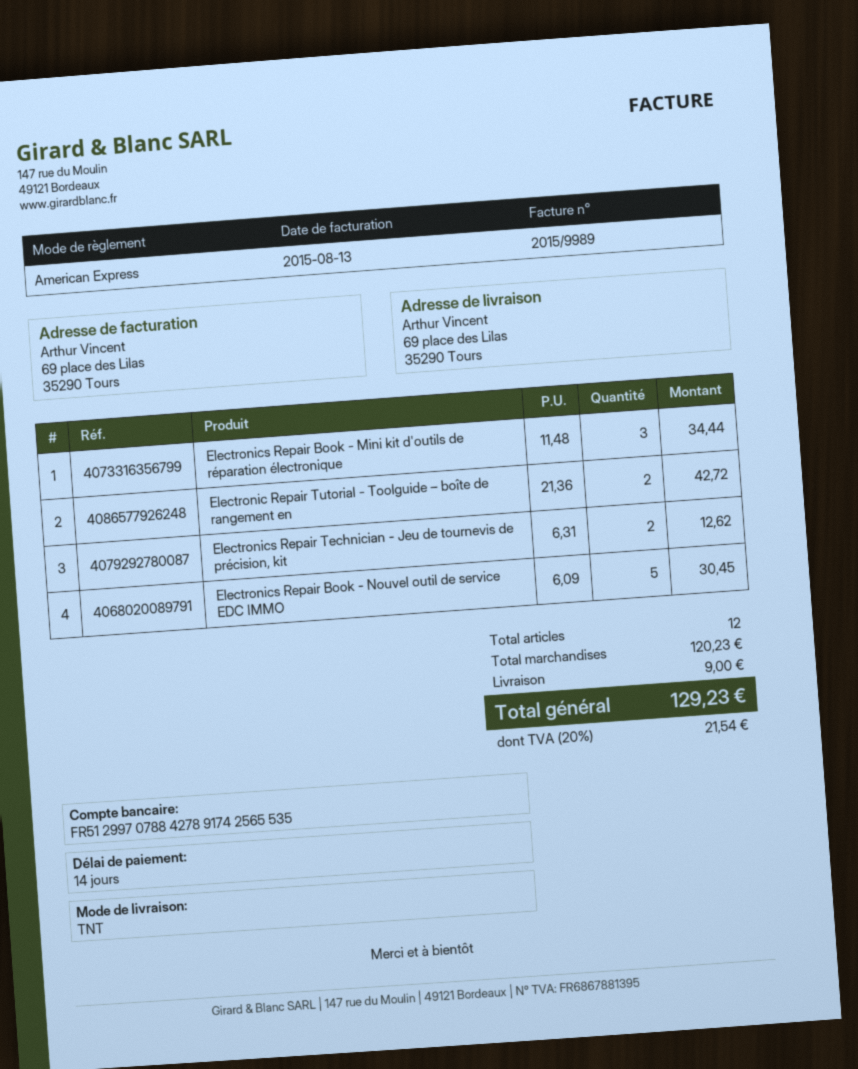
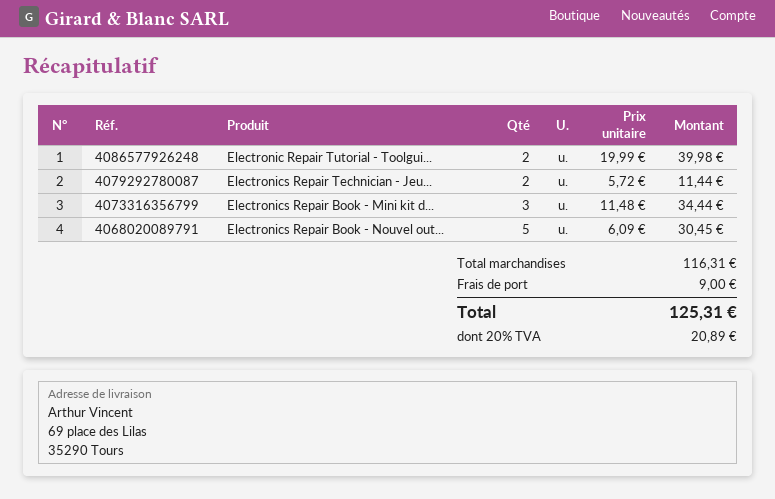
Electronic Repair Tutorial - Toolguide – boîte de rangement en: 2 x 21.36 = 42.72 -> 2 x 19.99 = 39.98
Electronics Repair Technician - Jeu de tournevis de précision, kit: 2 x 6.31 = 12.62 -> 2 x 5.72 = 11.44
subtotal: 120.23 -> 116.31
tax: 20% = 21.54 -> 20% = 20.89
total: 129.23 -> 125.31

